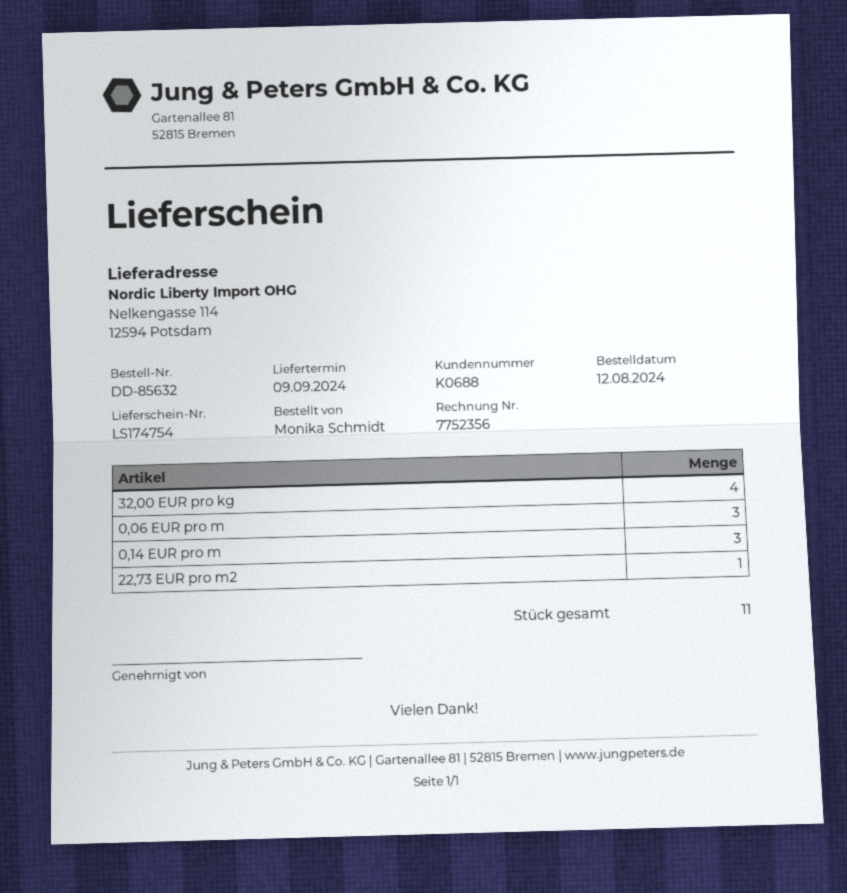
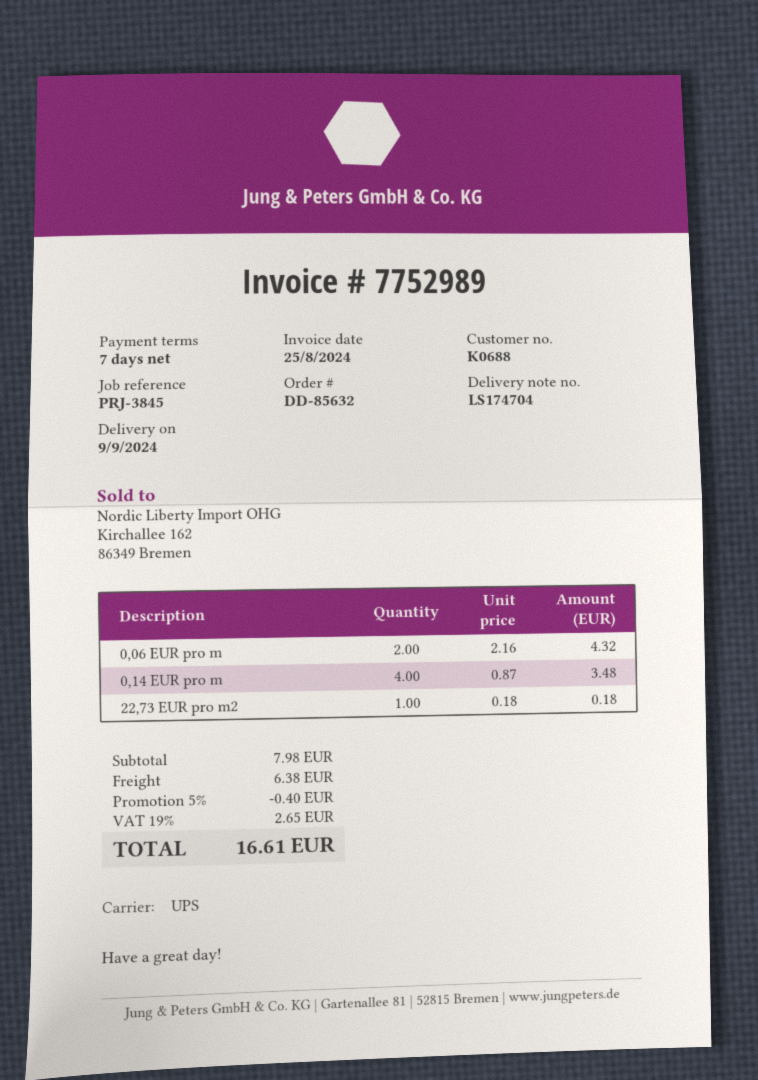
delivery note number: LS174754 -> LS174704
invoice number: 7752356 -> 7752989
32,00 EUR pro kg: 4 -> none
0,06 EUR pro m: 3 -> 2
0,14 EUR pro m: 3 -> 4

